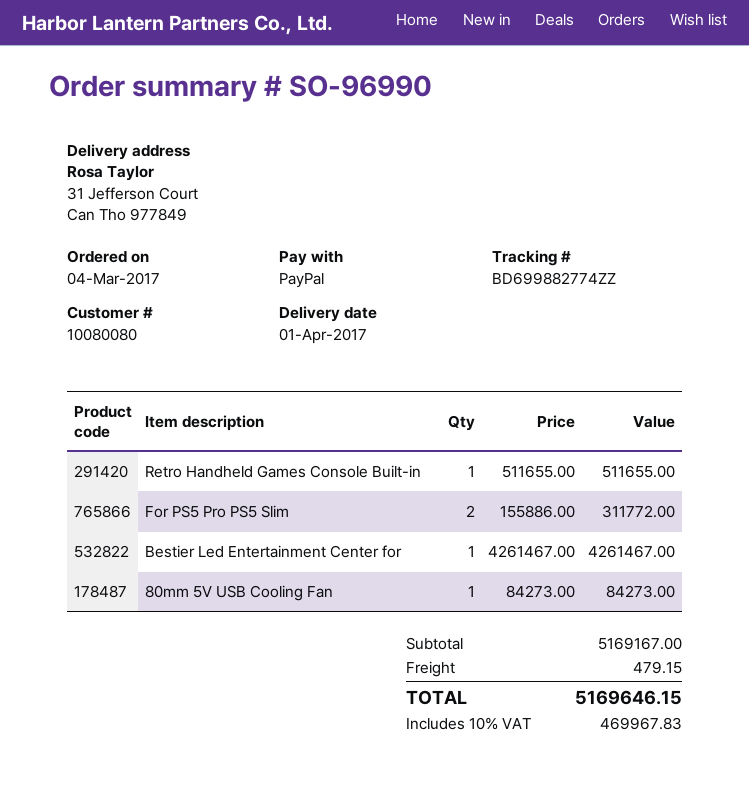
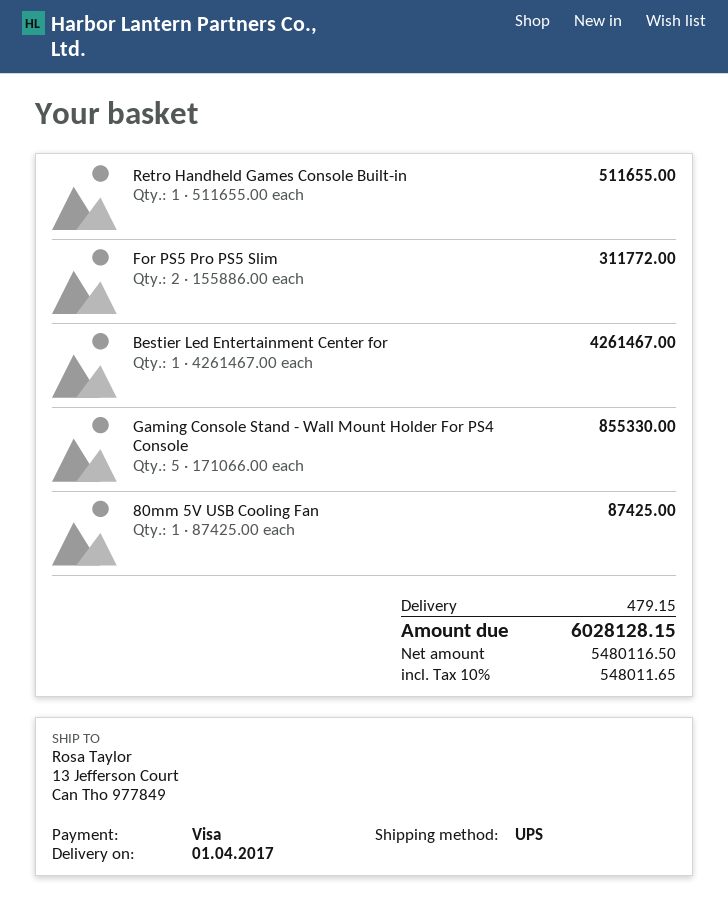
payment method: PayPal -> Visa
ship to: 31 Jefferson Court, Can Tho 977849 -> 13 Jefferson Court, Can Tho 977849
80mm 5V USB Cooling Fan: 1 x 84273.00 = 84273.00 -> 1 x 87425.00 = 87425.00
Gaming Console Stand - Wall Mount Holder For PS4 Console: none -> 5 x 171066.00 = 855330.00
tax: 10% = 469967.83 -> 10% = 548011.65
total: 5169646.15 -> 6028128.15

